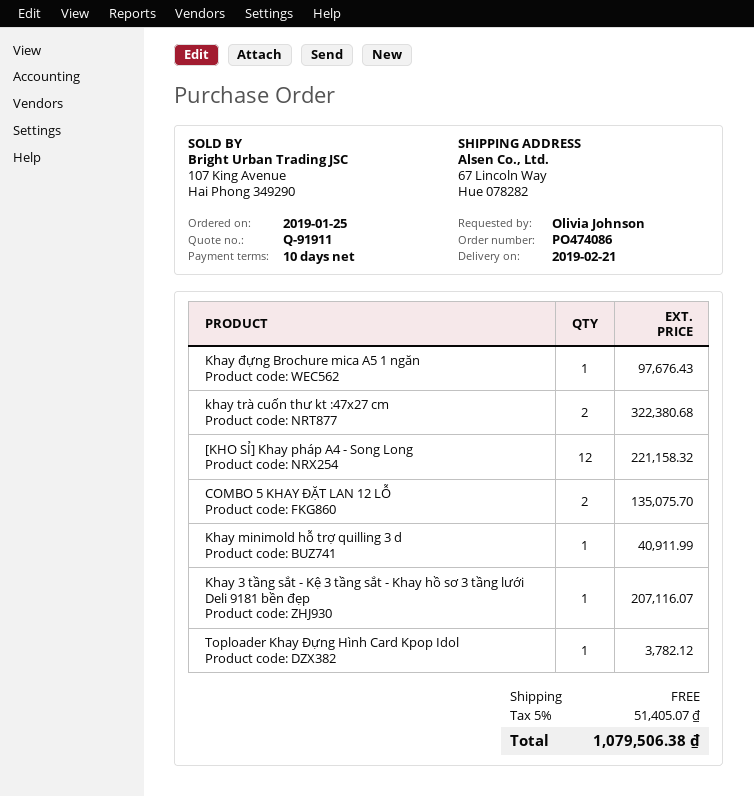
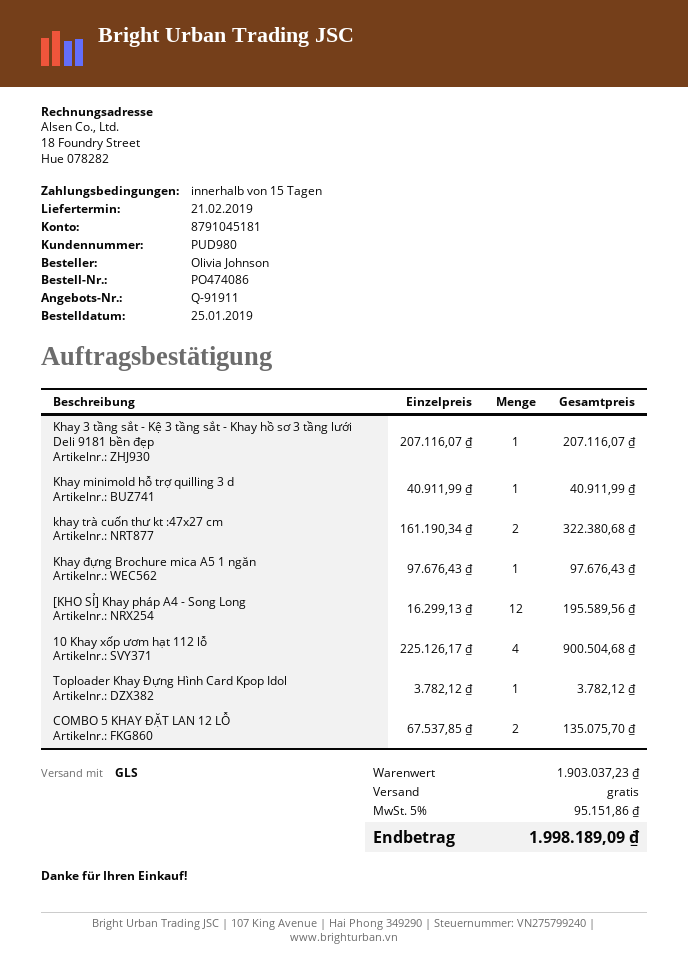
payment terms: 10 days -> 15 days
[KHO SỈ] Khay pháp A4 - Song Long: 12 for 221158.32 -> 12 for 195589.56
10 Khay xốp ươm hạt 112 lỗ: none -> 4 for 900504.68
tax: 5% = 51405.07 -> 5% = 95151.86
total: 1079506.38 -> 1998189.09

